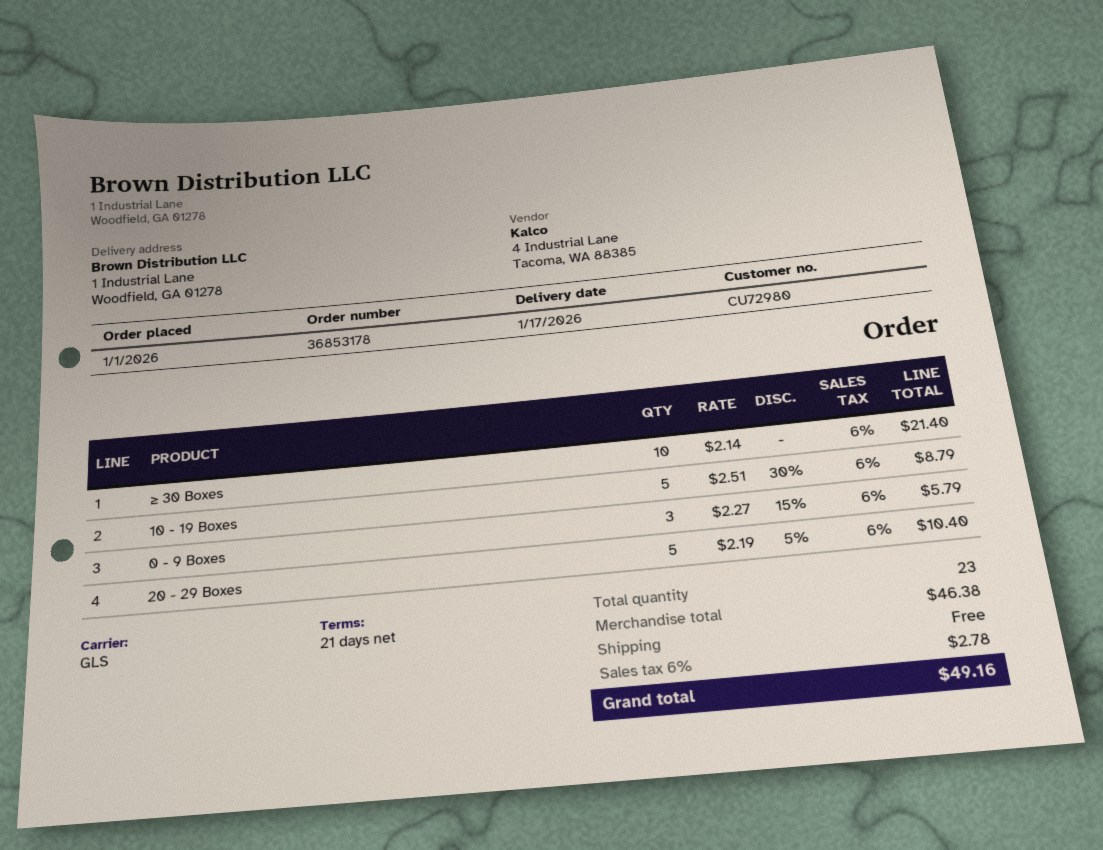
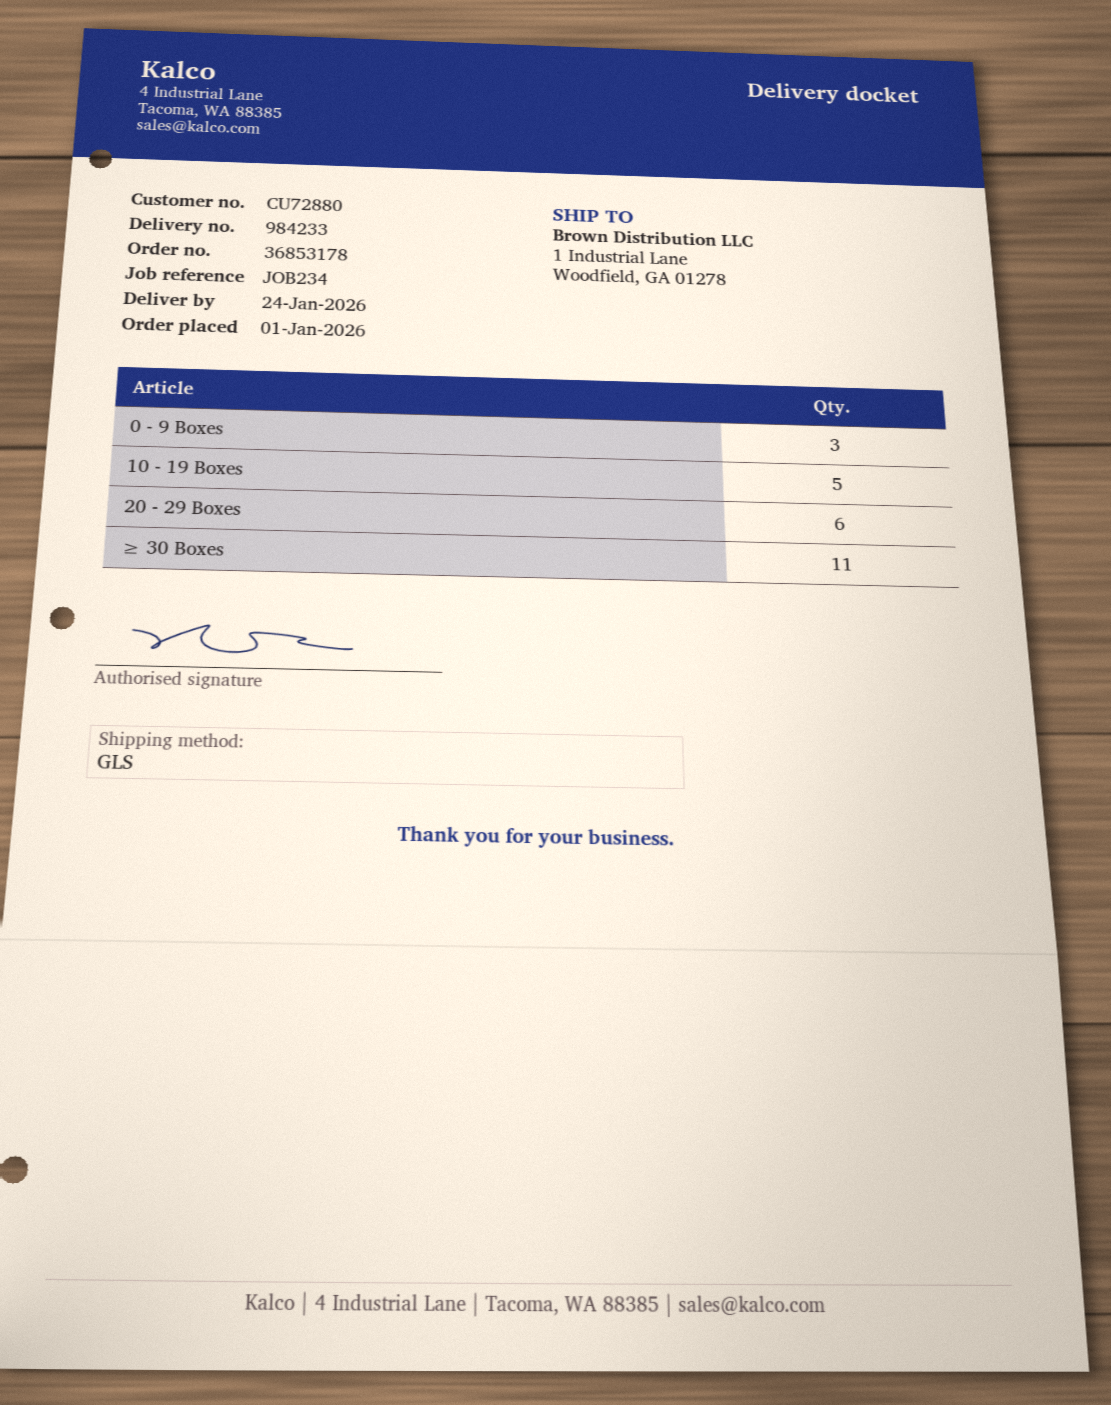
delivery date: 2026-01-17 -> 2026-01-24
customer number: CU72980 -> CU72880
≥ 30 Boxes: 10 -> 11
20 - 29 Boxes: 5 -> 6

